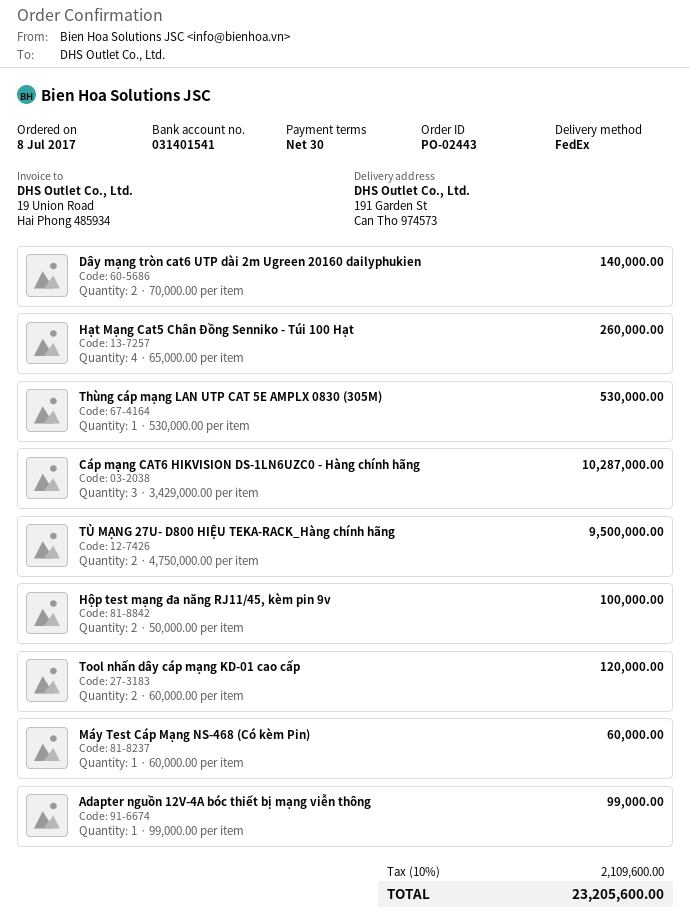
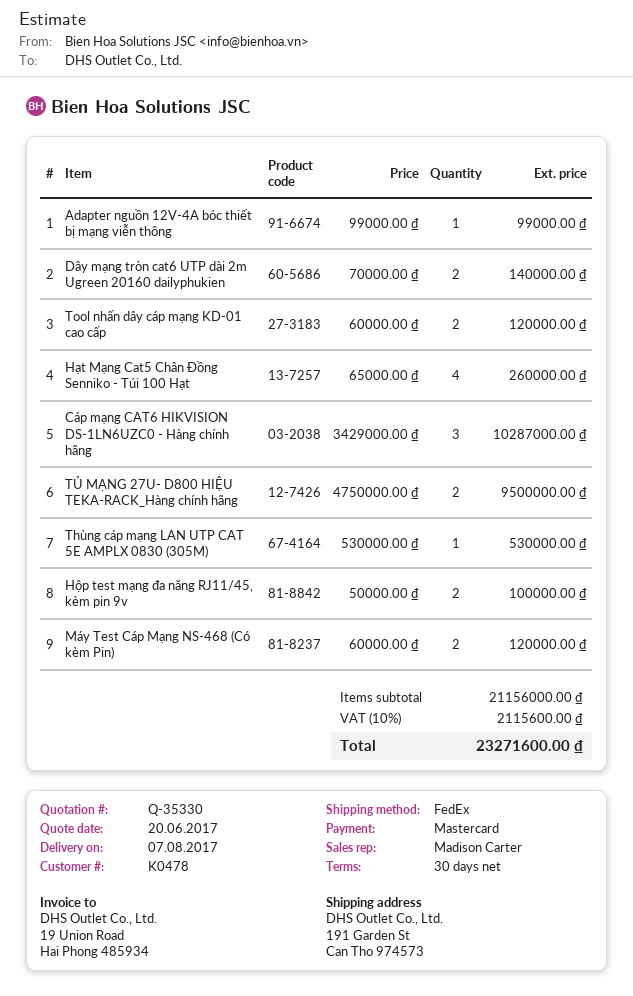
Máy Test Cáp Mạng NS-468 (Có kèm Pin): 1 x 60000.00 = 60000.00 -> 2 x 60000.00 = 120000.00
tax: 10% = 2109600.00 -> 10% = 2115600.00
total: 23205600.00 -> 23271600.00

